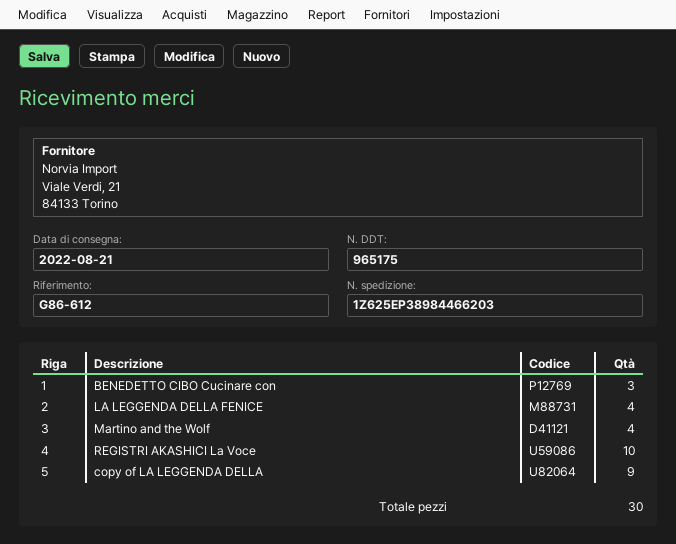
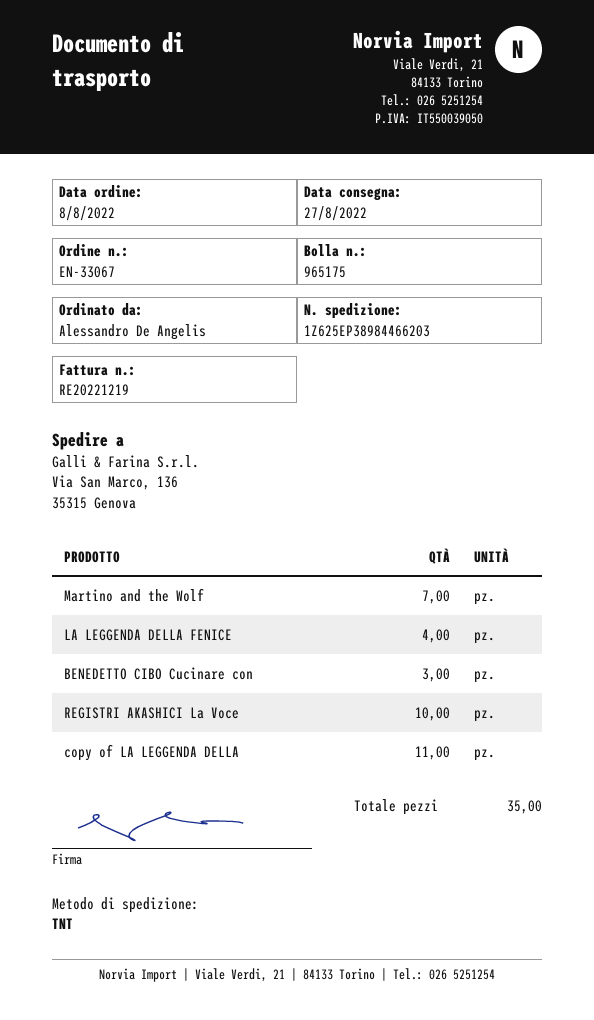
delivery date: 2022-08-21 -> 2022-08-27
Martino and the Wolf: 4 -> 7
copy of LA LEGGENDA DELLA: 9 -> 11
total quantity: 30 -> 35

